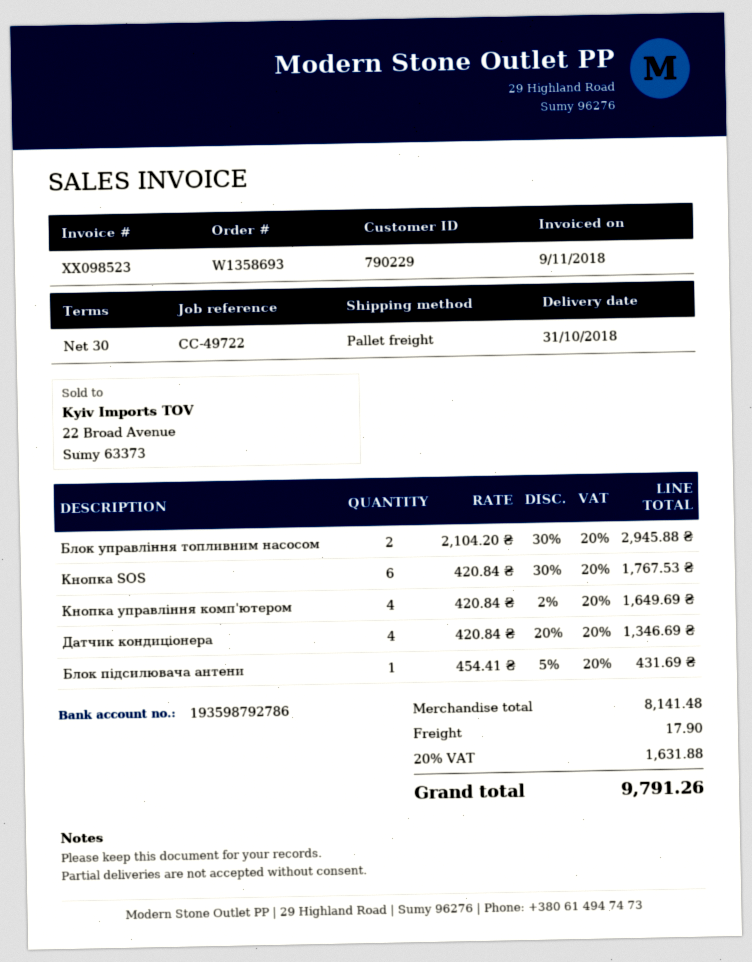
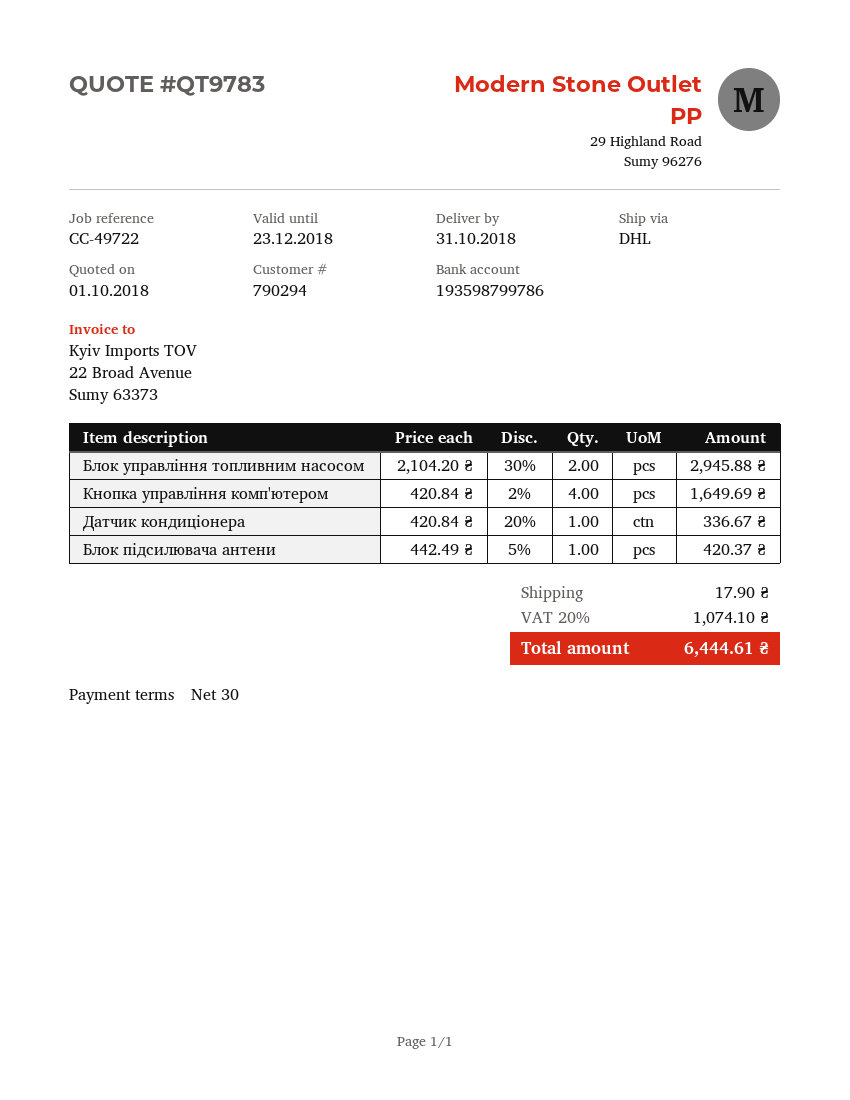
customer number: 790229 -> 790294
bank account: 193598792786 -> 193598799786
shipping method: pallet freight -> DHL
Кнопка SOS: 6 x 420.84 - 30% = 1767.53 -> none
Датчик кондиціонера: 4 x 420.84 - 20% = 1346.69 -> 1 x 420.84 - 20% = 336.67
Блок підсилювача антени: 1 x 454.41 - 5% = 431.69 -> 1 x 442.49 - 5% = 420.37
tax: 20% = 1631.88 -> 20% = 1074.10
total: 9791.26 -> 6444.61

